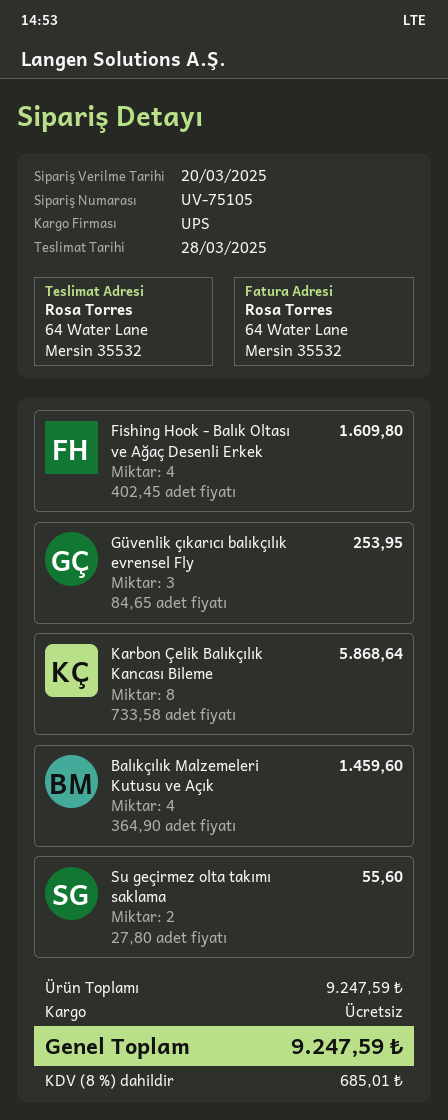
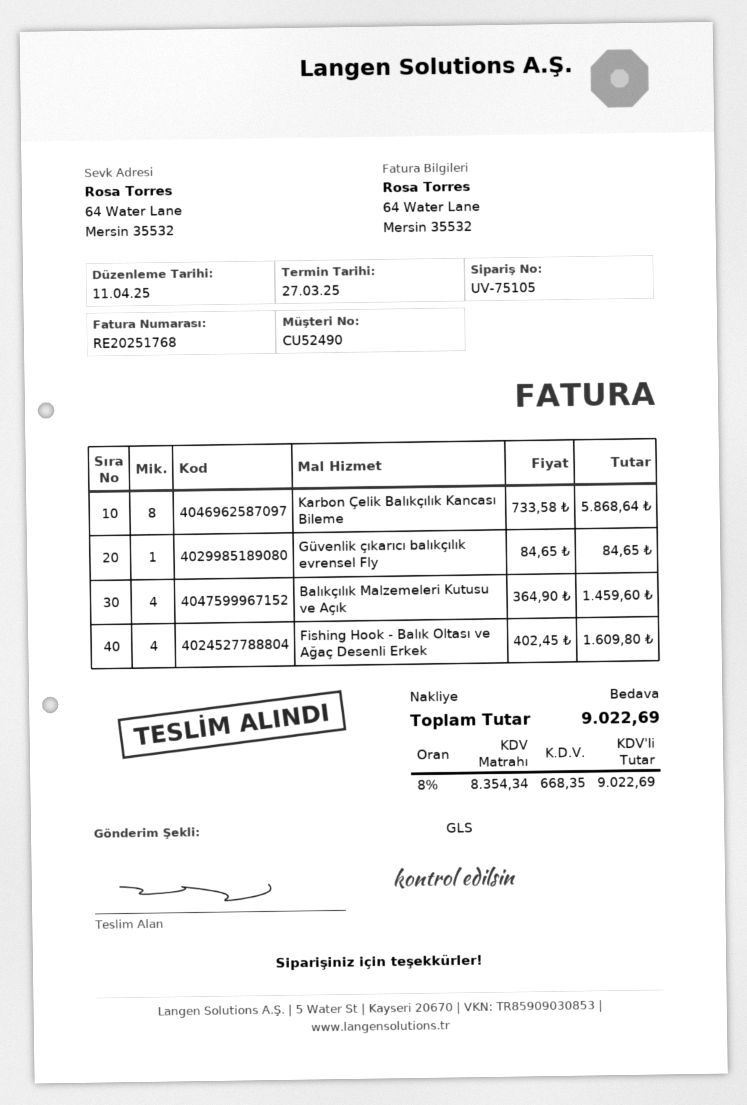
delivery date: 2025-03-28 -> 2025-03-27
shipping method: UPS -> GLS
Güvenlik çıkarıcı balıkçılık evrensel Fly: 3 x 84.65 = 253.95 -> 1 x 84.65 = 84.65
Su geçirmez olta takımı saklama: 2 x 27.80 = 55.60 -> none
tax: 8% = 685.01 -> 8% = 668.35
total: 9247.59 -> 9022.69

